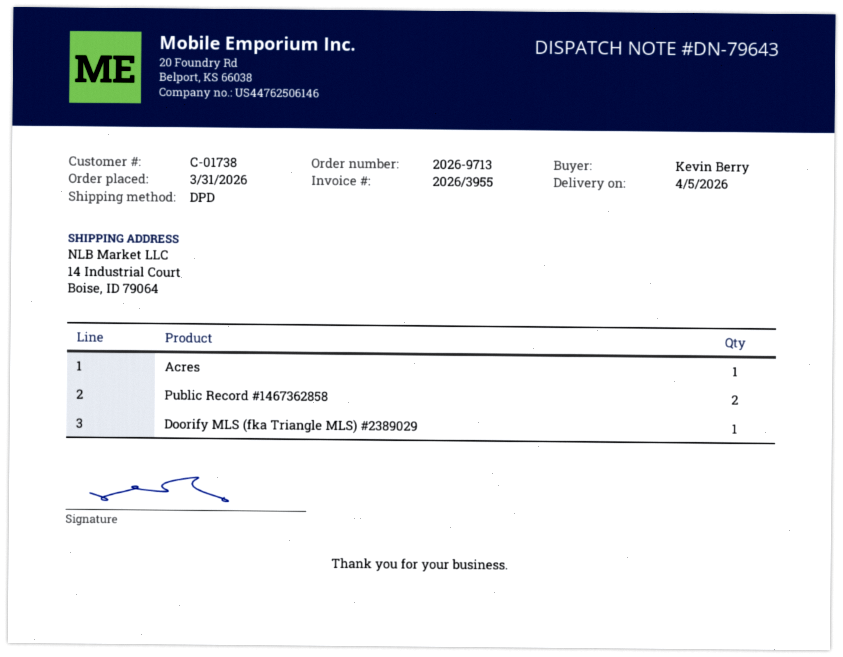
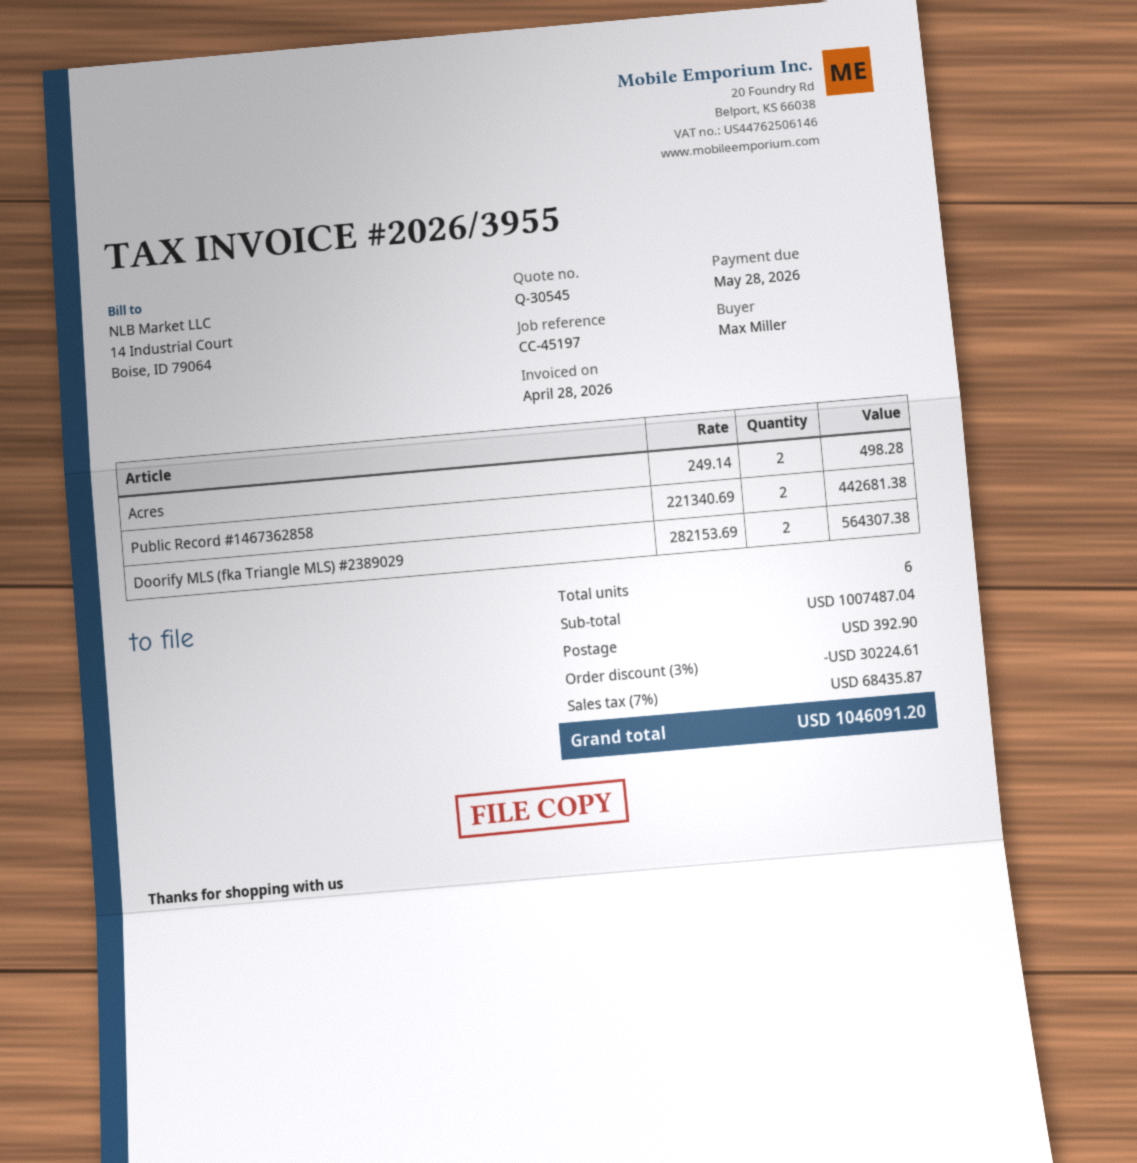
ordered by: Kevin Berry -> Max Miller
Acres: 1 -> 2
Doorify MLS (fka Triangle MLS) #2389029: 1 -> 2

